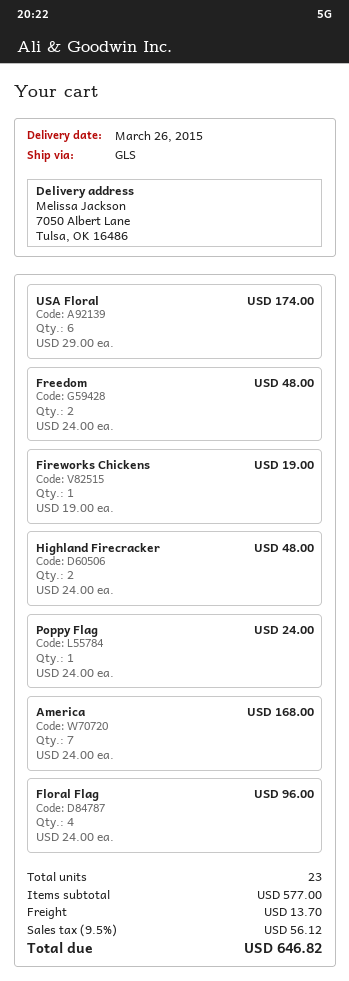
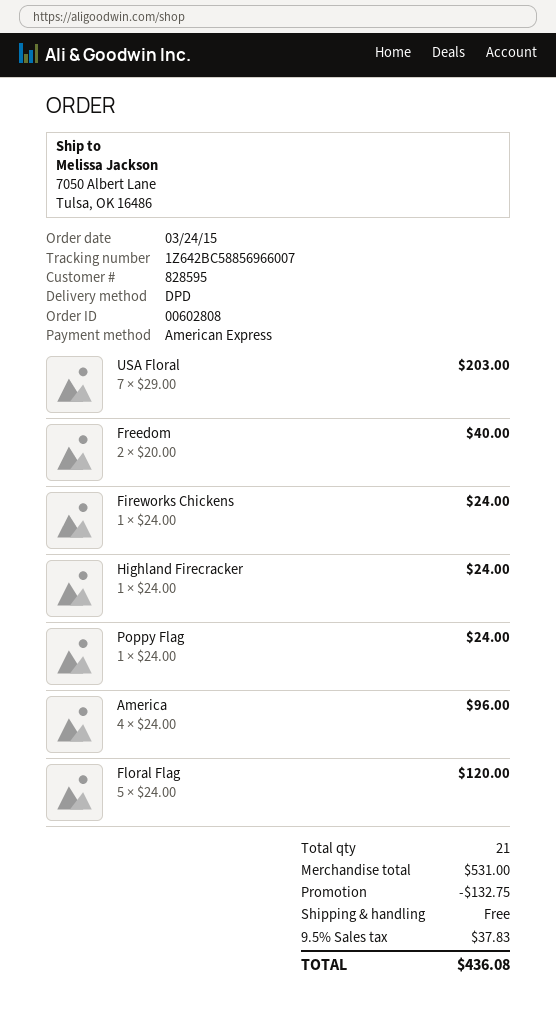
shipping method: GLS -> DPD
USA Floral: 6 x 29.00 = 174.00 -> 7 x 29.00 = 203.00
Freedom: 2 x 24.00 = 48.00 -> 2 x 20.00 = 40.00
Fireworks Chickens: 1 x 19.00 = 19.00 -> 1 x 24.00 = 24.00
Highland Firecracker: 2 x 24.00 = 48.00 -> 1 x 24.00 = 24.00
America: 7 x 24.00 = 168.00 -> 4 x 24.00 = 96.00
Floral Flag: 4 x 24.00 = 96.00 -> 5 x 24.00 = 120.00
total quantity: 23 -> 21
subtotal: 577.00 -> 531.00
discount: none -> 132.75
shipping: 13.70 -> 0.00
tax: 9.5% = 56.12 -> 9.5% = 37.83
total: 646.82 -> 436.08

